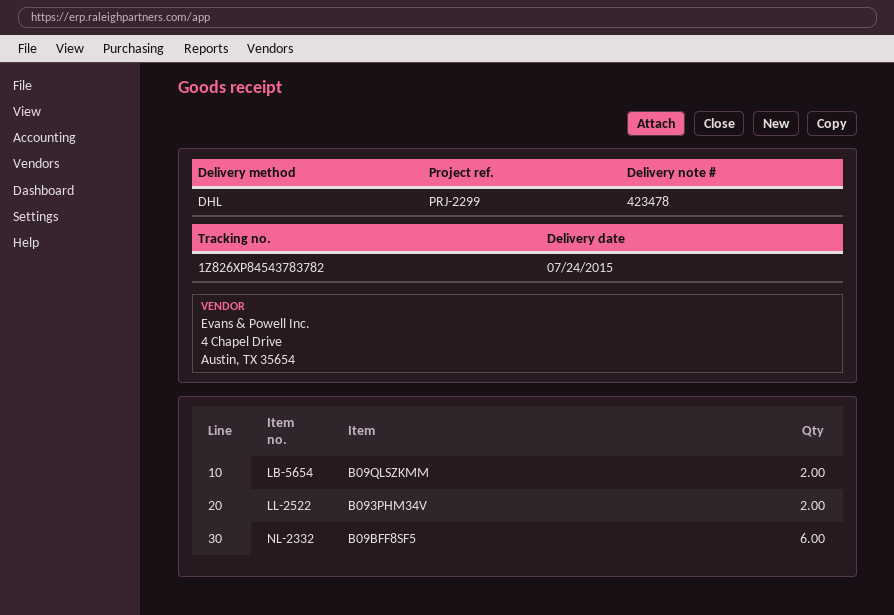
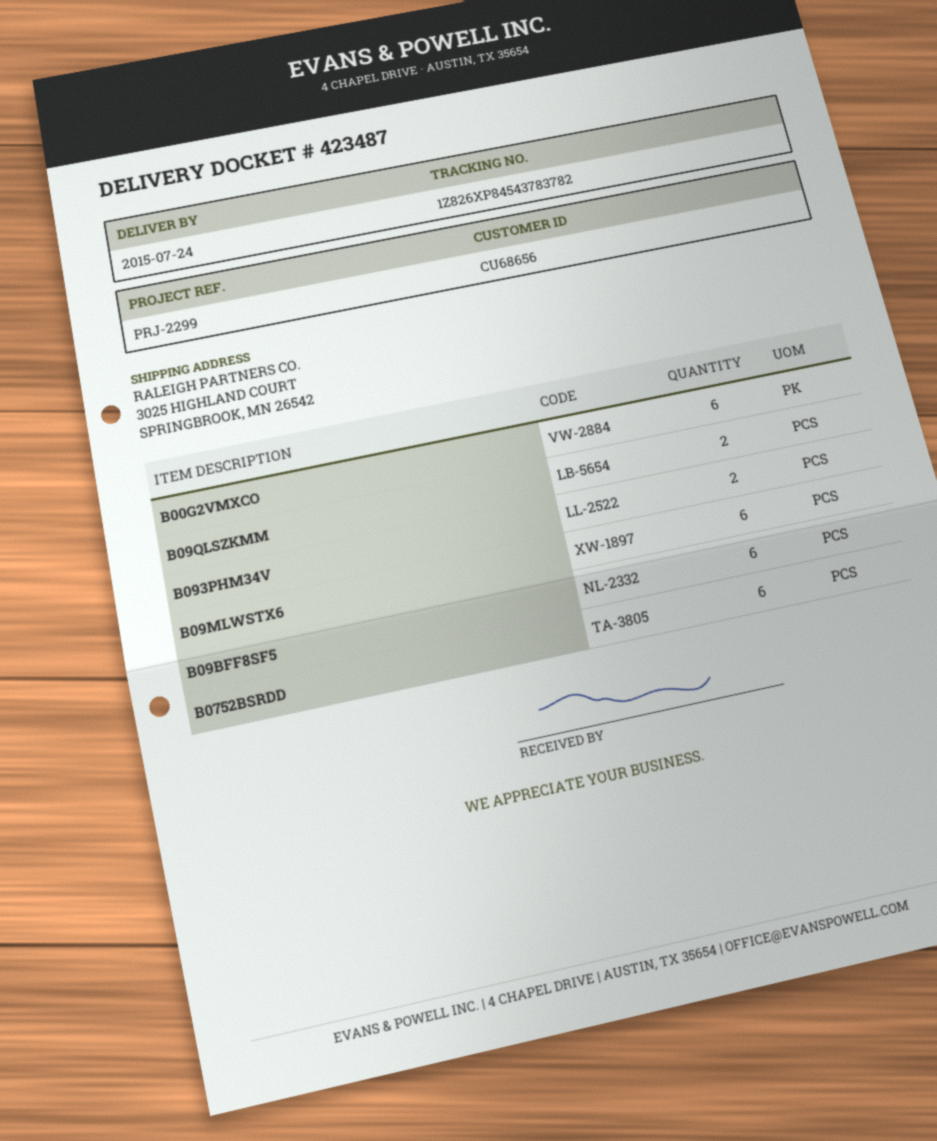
delivery note number: 423478 -> 423487
B00G2VMXCO: none -> 6
B09MLWSTX6: none -> 6
B0752BSRDD: none -> 6

